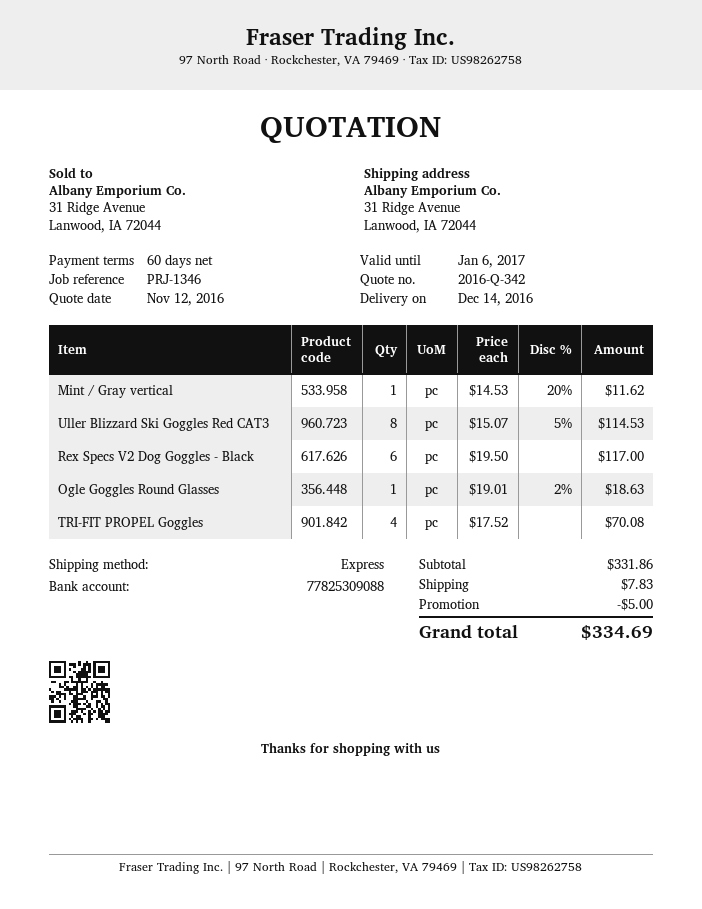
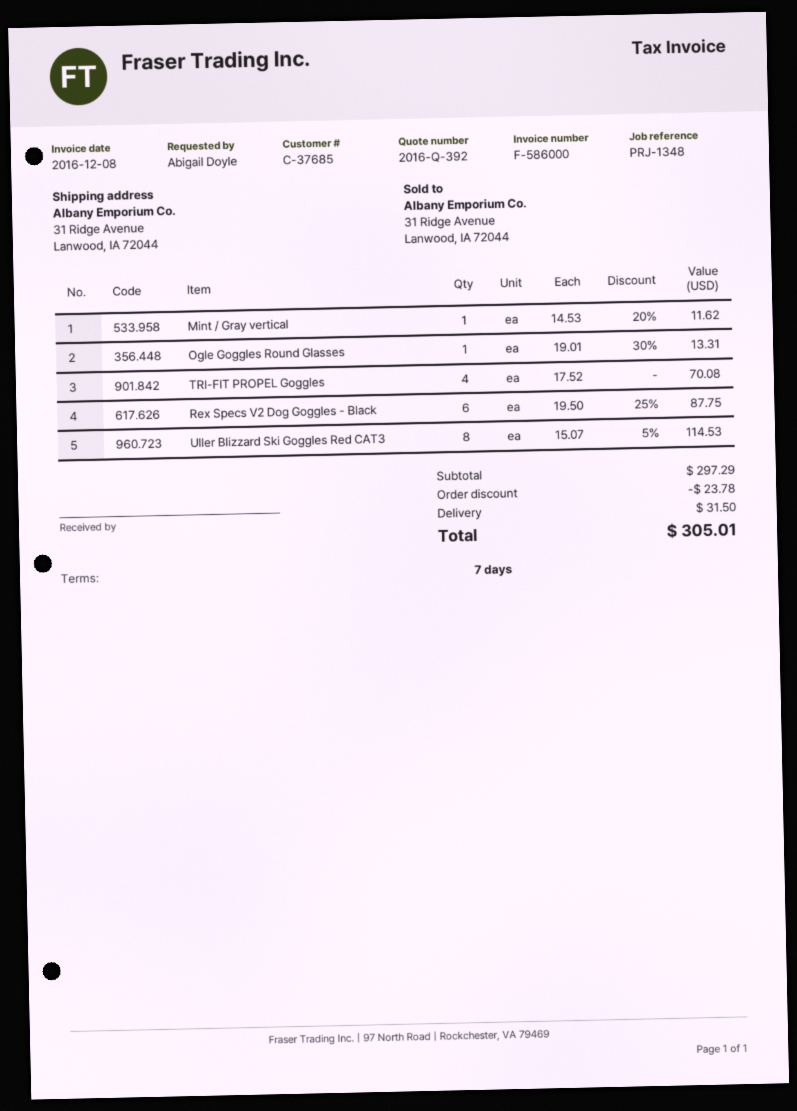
quote number: 2016-Q-342 -> 2016-Q-392
payment terms: 60 days -> 7 days
reference: PRJ-1346 -> PRJ-1348
Rex Specs V2 Dog Goggles - Black: 6 x 19.50 = 117.00 -> 6 x 19.50 - 25% = 87.75
Ogle Goggles Round Glasses: 1 x 19.01 - 2% = 18.63 -> 1 x 19.01 - 30% = 13.31
subtotal: 331.86 -> 297.29
discount: 5.00 -> 23.78
shipping: 7.83 -> 31.50
total: 334.69 -> 305.01

